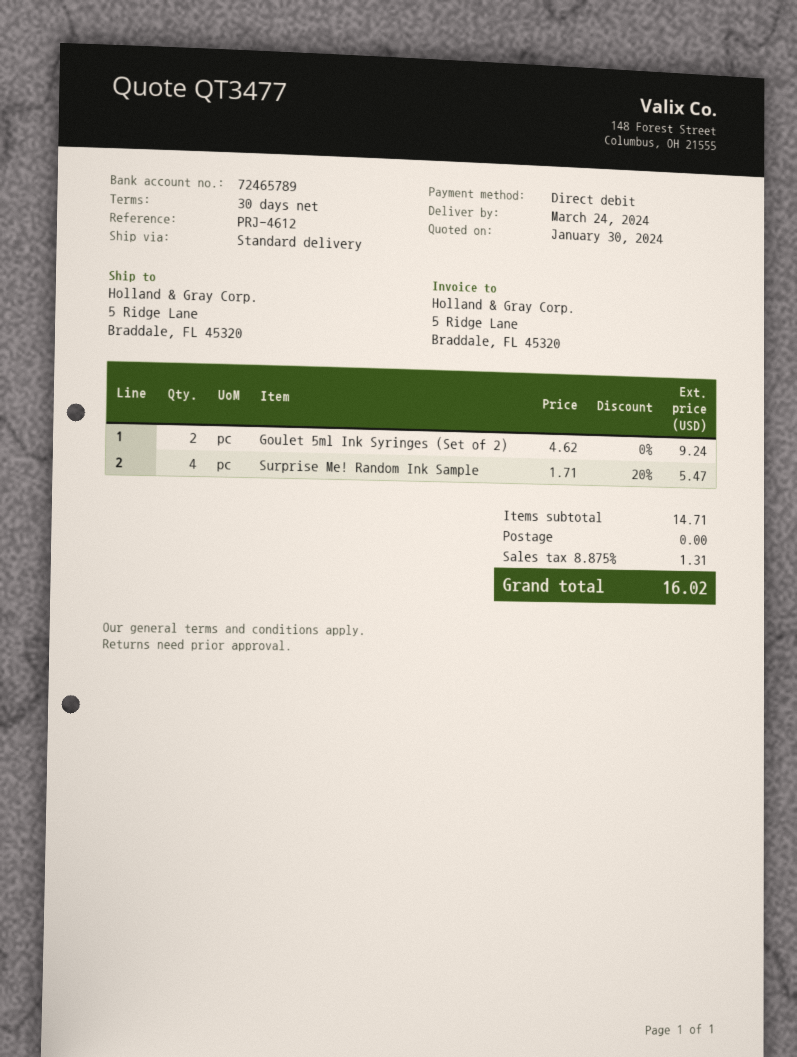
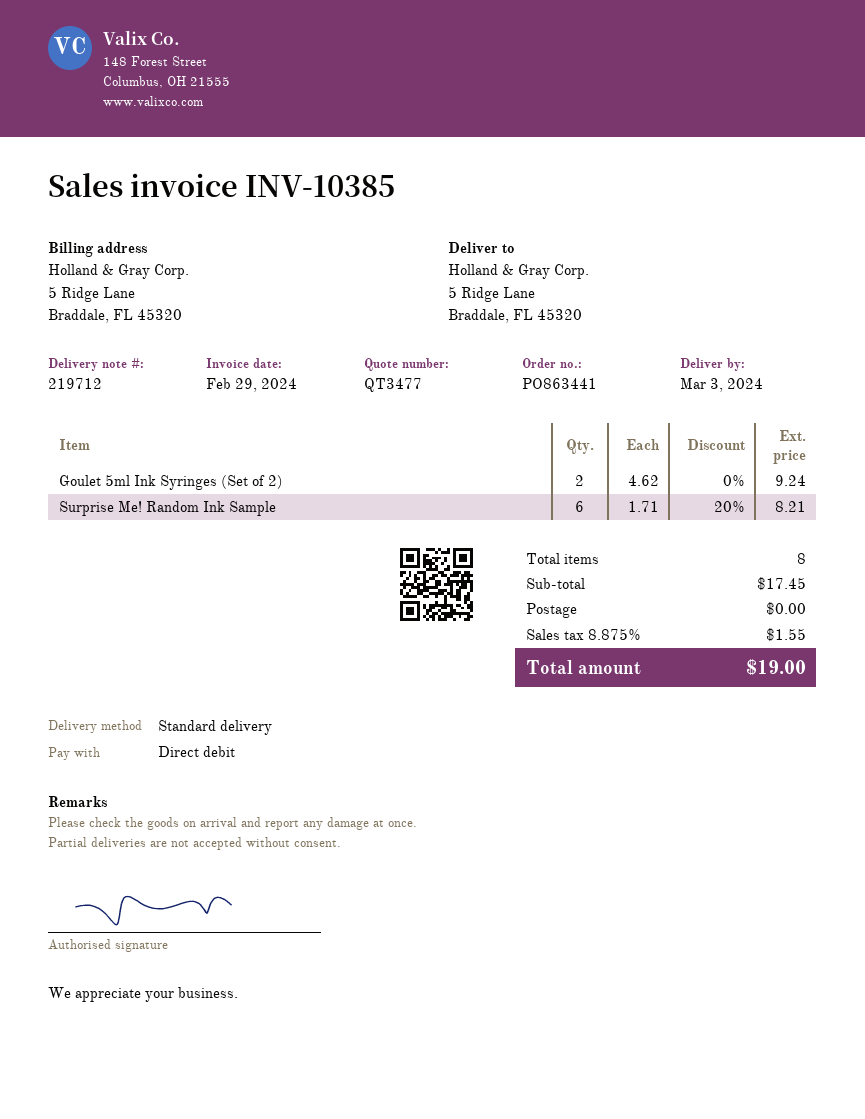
delivery date: 2024-03-24 -> 2024-03-03
Surprise Me! Random Ink Sample: 4 x 1.71 - 20% = 5.47 -> 6 x 1.71 - 20% = 8.21
subtotal: 14.71 -> 17.45
tax: 8.875% = 1.31 -> 8.875% = 1.55
total: 16.02 -> 19.00

